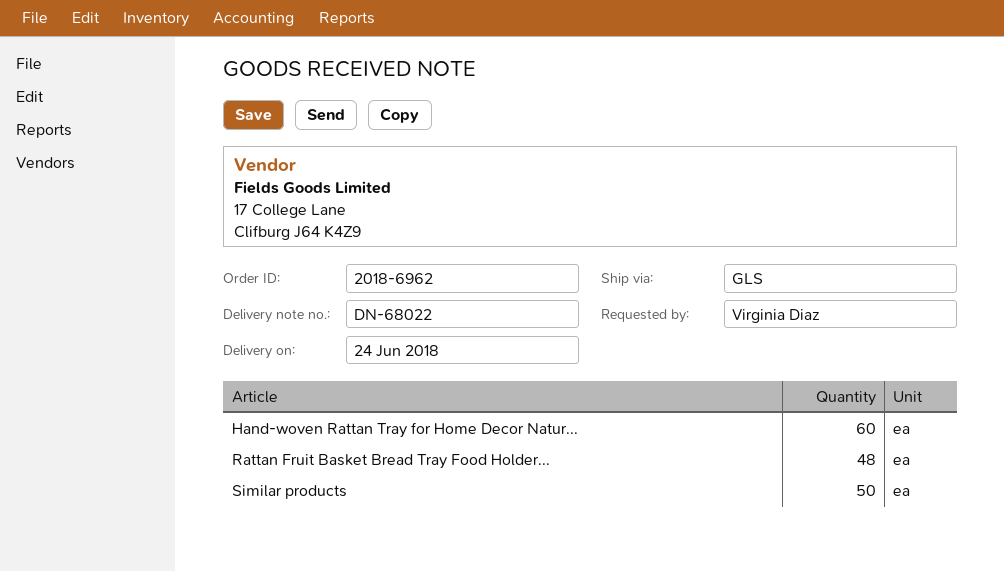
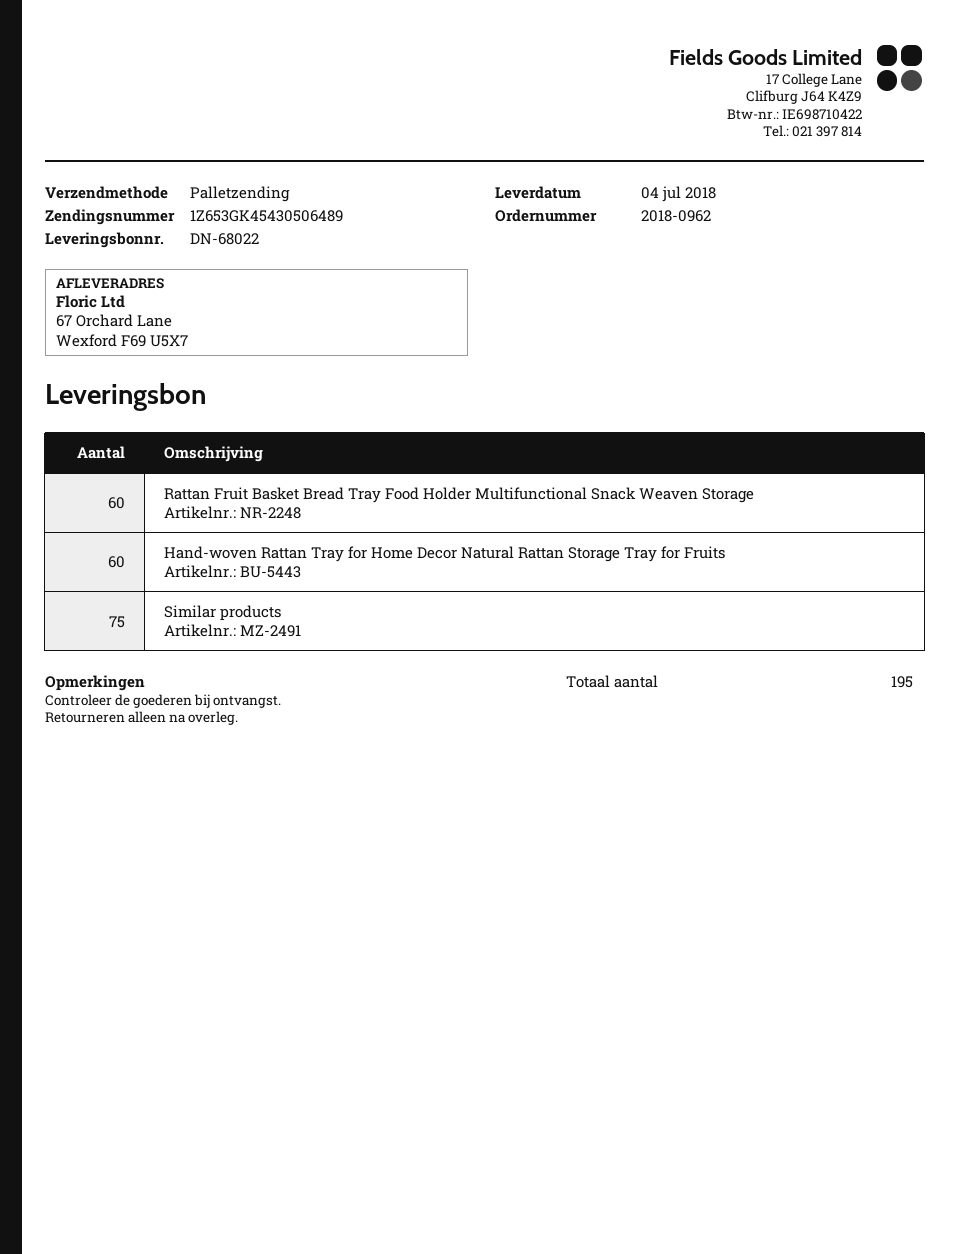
order number: 2018-6962 -> 2018-0962
delivery date: 2018-06-24 -> 2018-07-04
shipping method: GLS -> pallet freight
Rattan Fruit Basket Bread Tray Food Holder...: 48 -> 60
Similar products: 50 -> 75

